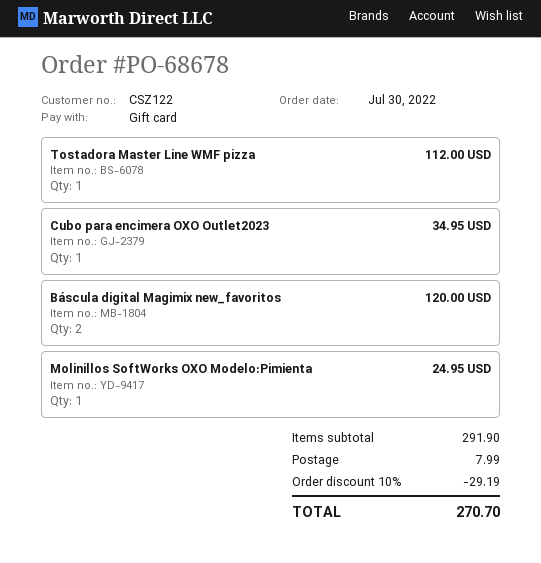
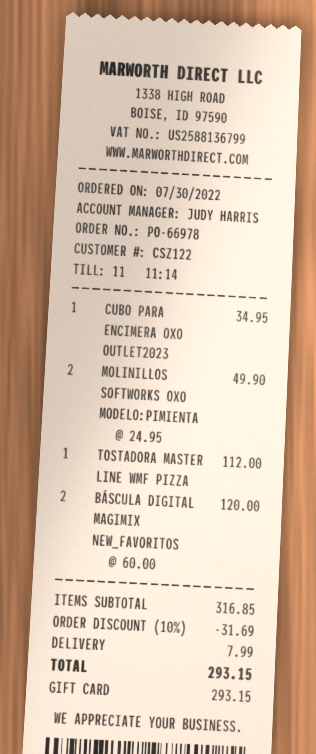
order number: PO-68678 -> PO-66978
Molinillos SoftWorks OXO Modelo:Pimienta: 1 for 24.95 -> 2 for 49.90
subtotal: 291.90 -> 316.85
discount: 10% = 29.19 -> 10% = 31.69
total: 270.70 -> 293.15

